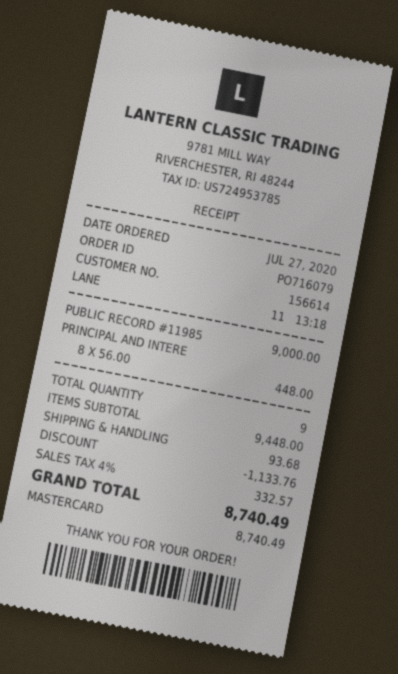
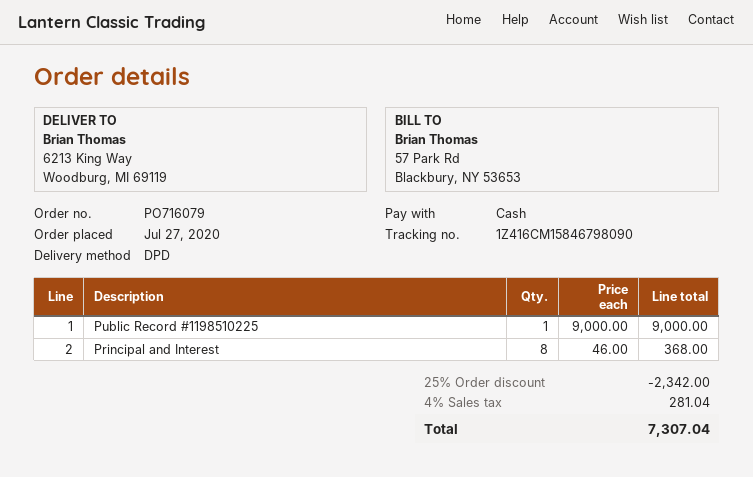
payment method: Mastercard -> cash
PRINCIPAL AND INTERE: 8 x 56.00 = 448.00 -> 8 x 46.00 = 368.00
discount: 1133.76 -> 2342.00
shipping: 93.68 -> none
tax: 4% = 332.57 -> 4% = 281.04
total: 8740.49 -> 7307.04

